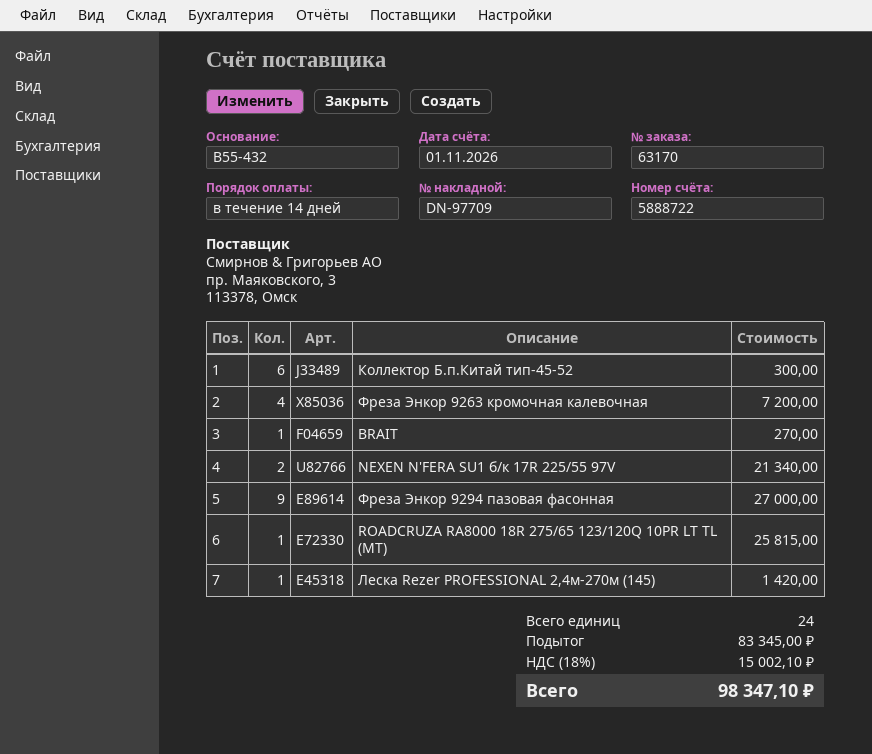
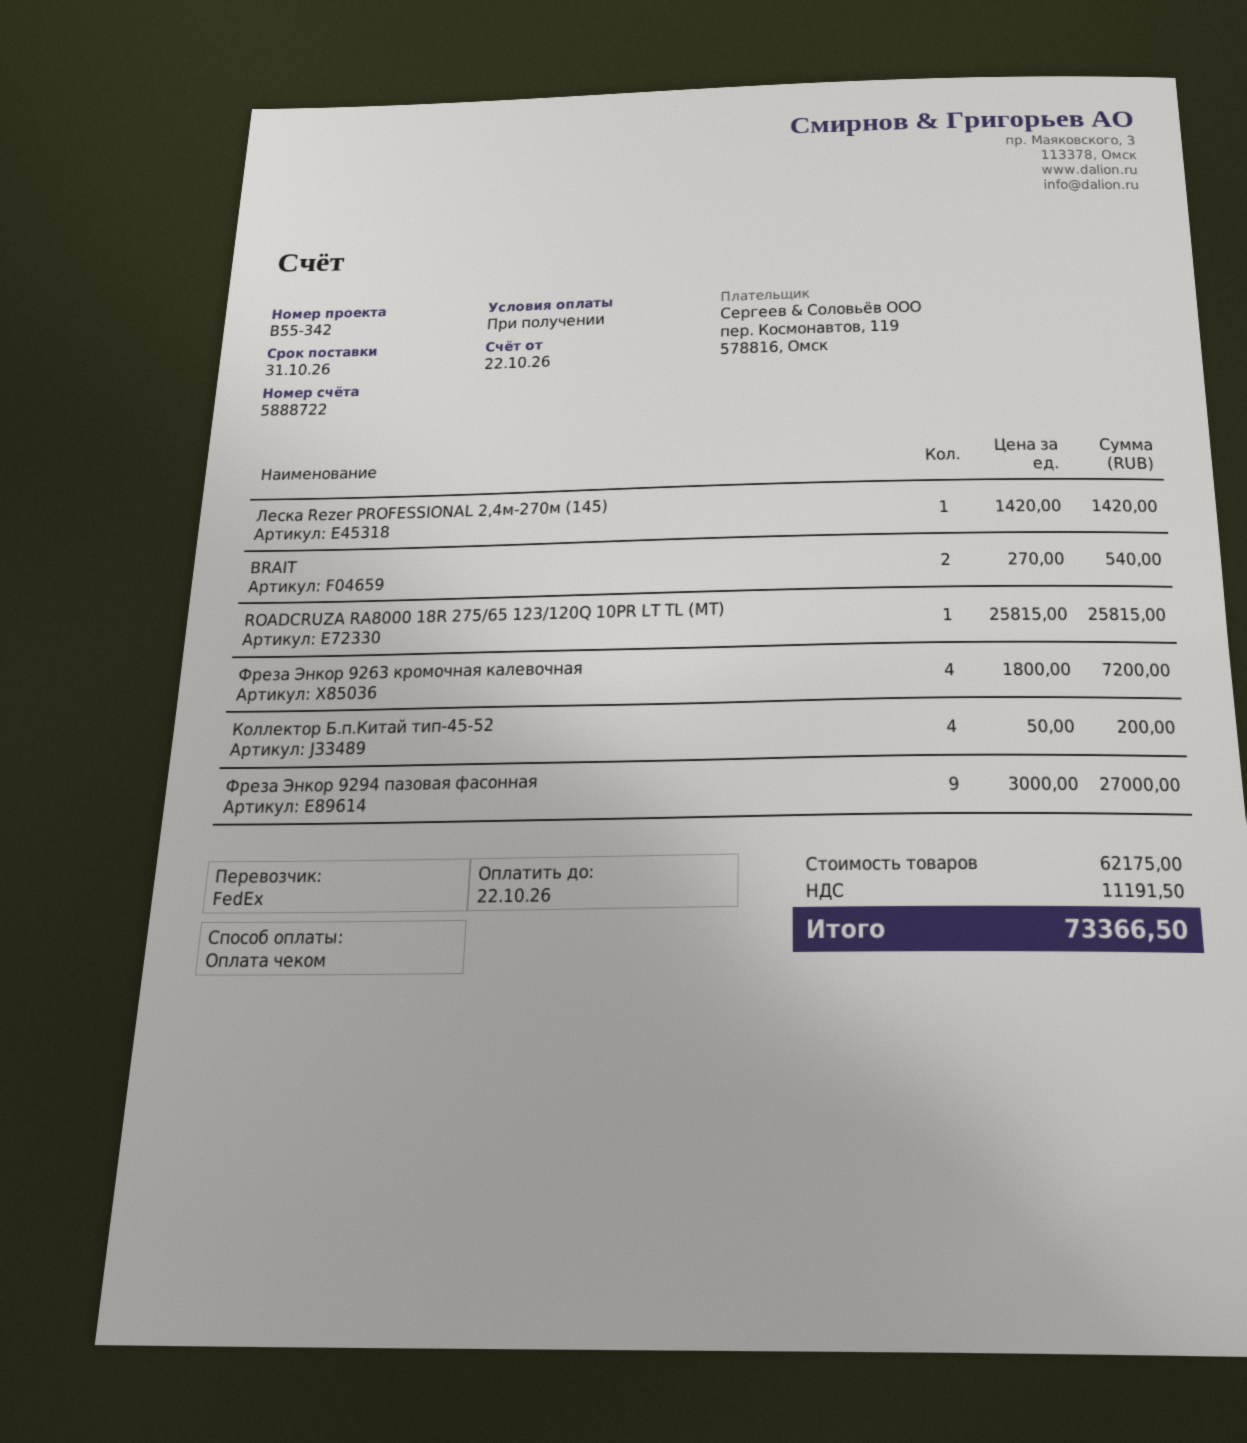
invoice date: 2026-11-01 -> 2026-10-22
payment terms: 14 days -> on receipt
reference: B55-432 -> B55-342
Коллектор Б.п.Китай тип-45-52: 6 for 300.00 -> 4 for 200.00
BRAIT: 1 for 270.00 -> 2 for 540.00
NEXEN N'FERA SU1 б/к 17R 225/55 97V: 2 for 21340.00 -> none
subtotal: 83345.00 -> 62175.00
tax: 15002.10 -> 11191.50
total: 98347.10 -> 73366.50

